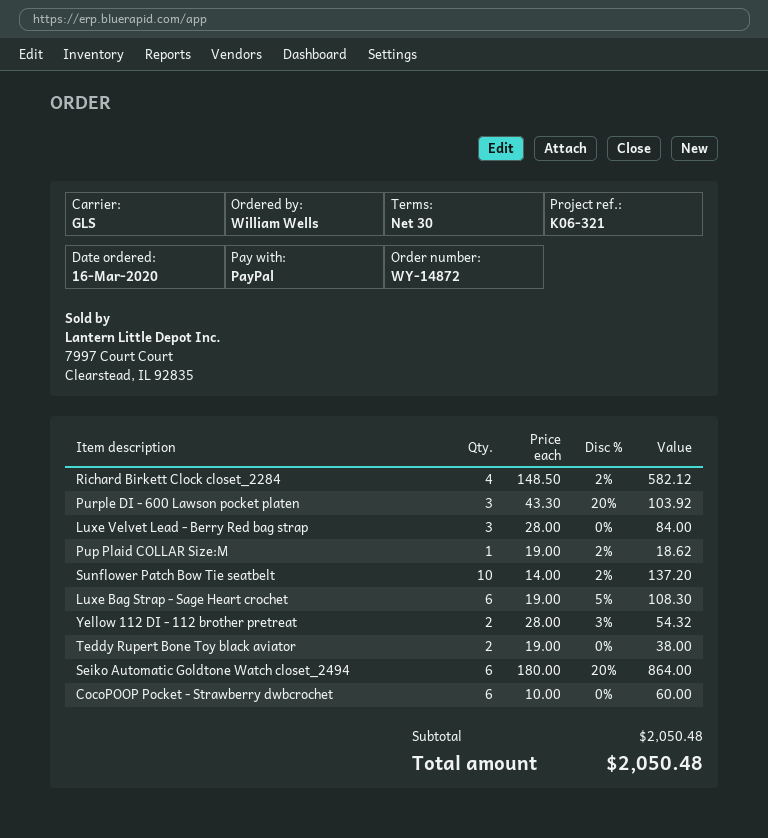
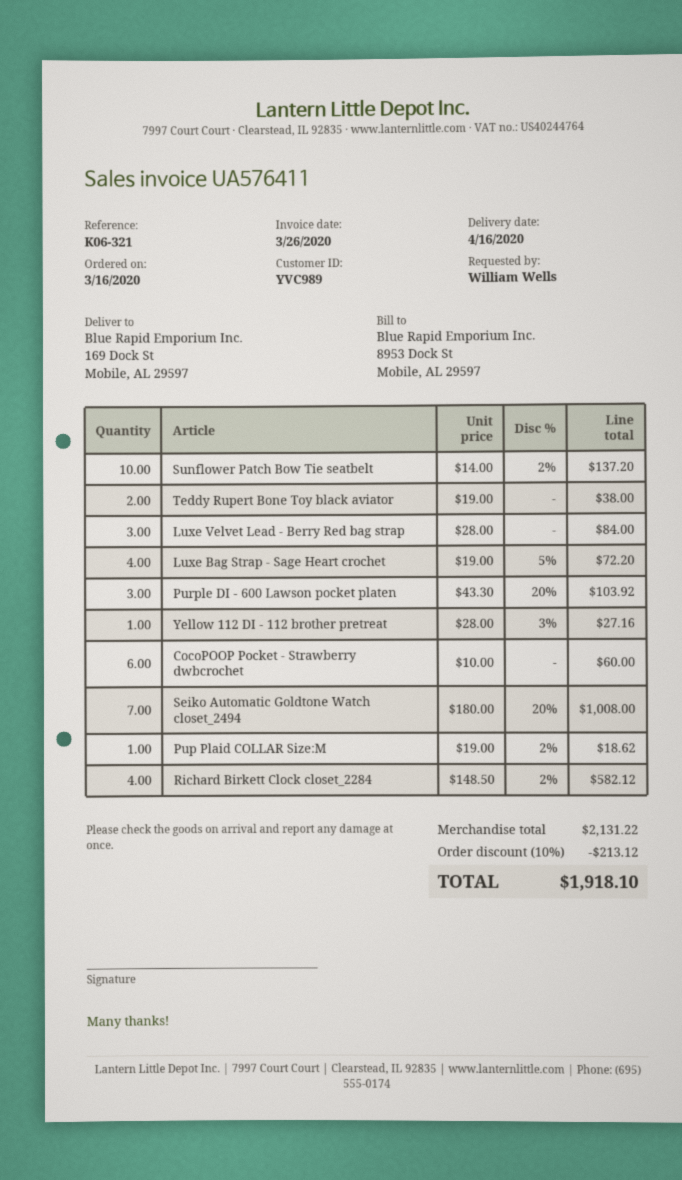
Luxe Bag Strap - Sage Heart crochet: 6 x 19.00 - 5% = 108.30 -> 4 x 19.00 - 5% = 72.20
Yellow 112 DI - 112 brother pretreat: 2 x 28.00 - 3% = 54.32 -> 1 x 28.00 - 3% = 27.16
Seiko Automatic Goldtone Watch closet_2494: 6 x 180.00 - 20% = 864.00 -> 7 x 180.00 - 20% = 1008.00
subtotal: 2050.48 -> 2131.22
discount: none -> 10% = 213.12
total: 2050.48 -> 1918.10

